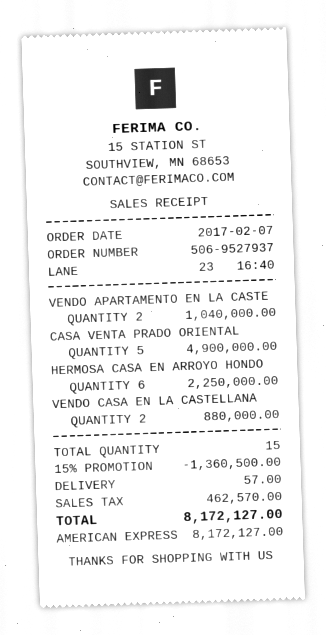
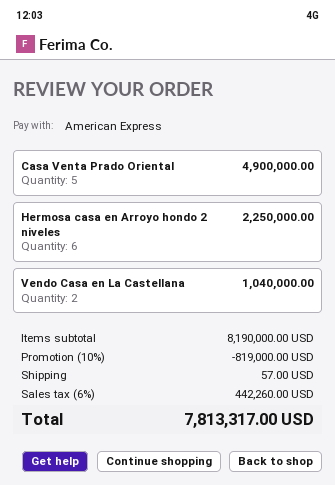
VENDO APARTAMENTO EN LA CASTE: 2 for 1040000.00 -> none
VENDO CASA EN LA CASTELLANA: 2 for 880000.00 -> 2 for 1040000.00
discount: 15% = 1360500.00 -> 10% = 819000.00
tax: 462570.00 -> 442260.00
total: 8172127.00 -> 7813317.00

